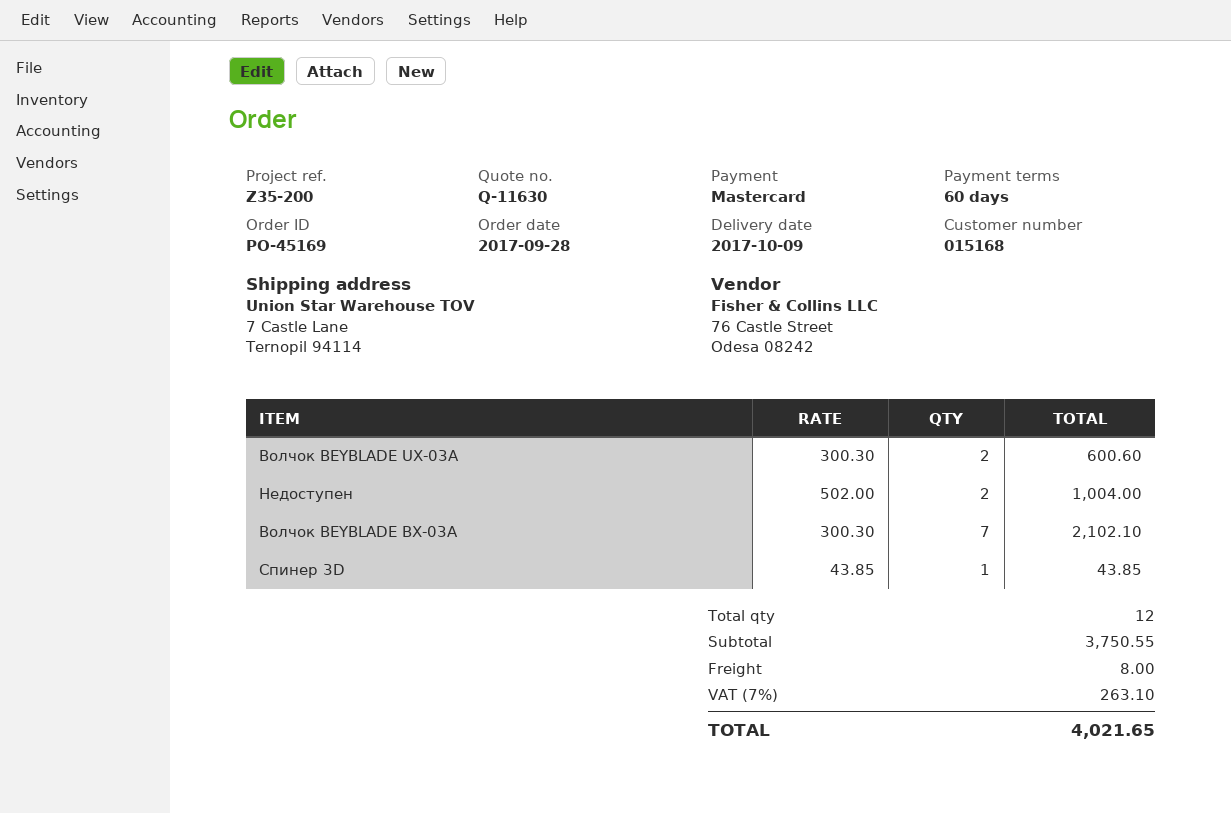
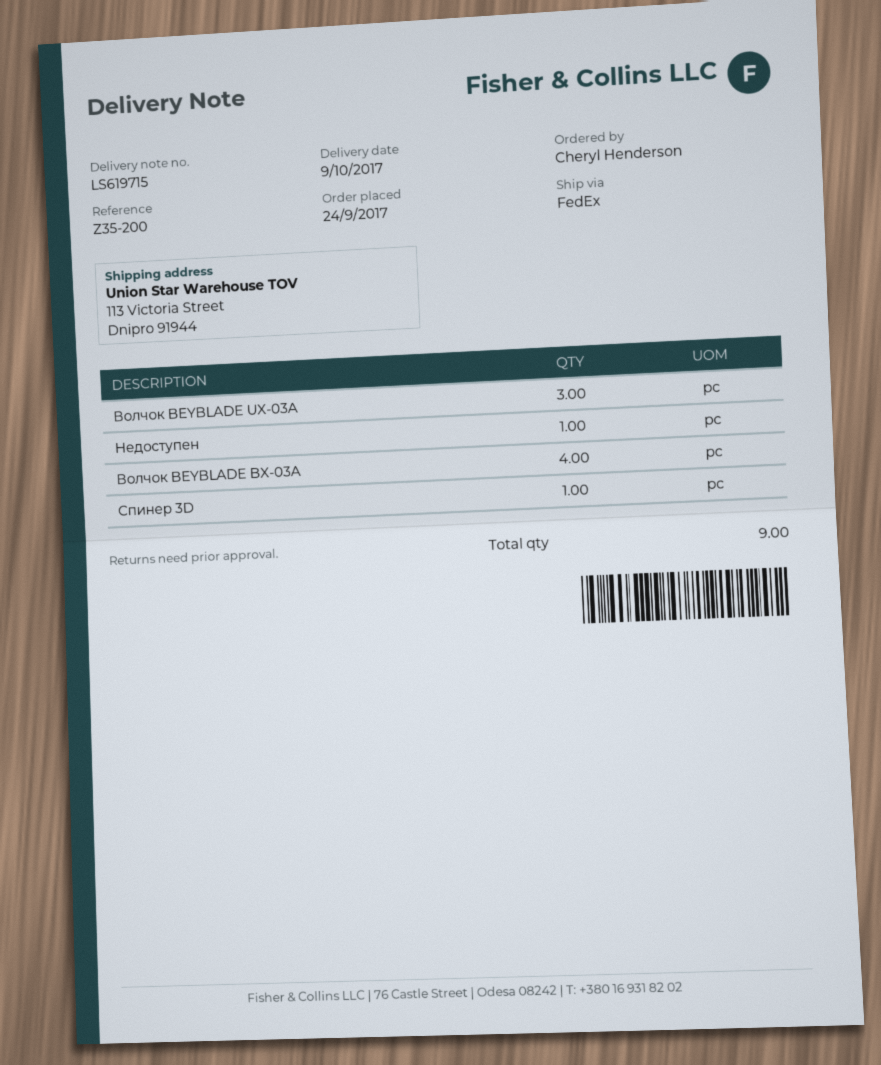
order date: 2017-09-28 -> 2017-09-24
ship to: 7 Castle Lane, Ternopil 94114 -> 113 Victoria Street, Dnipro 91944
Волчок BEYBLADE UX-03A: 2 -> 3
Недоступен: 2 -> 1
Волчок BEYBLADE BX-03A: 7 -> 4
total quantity: 12 -> 9

